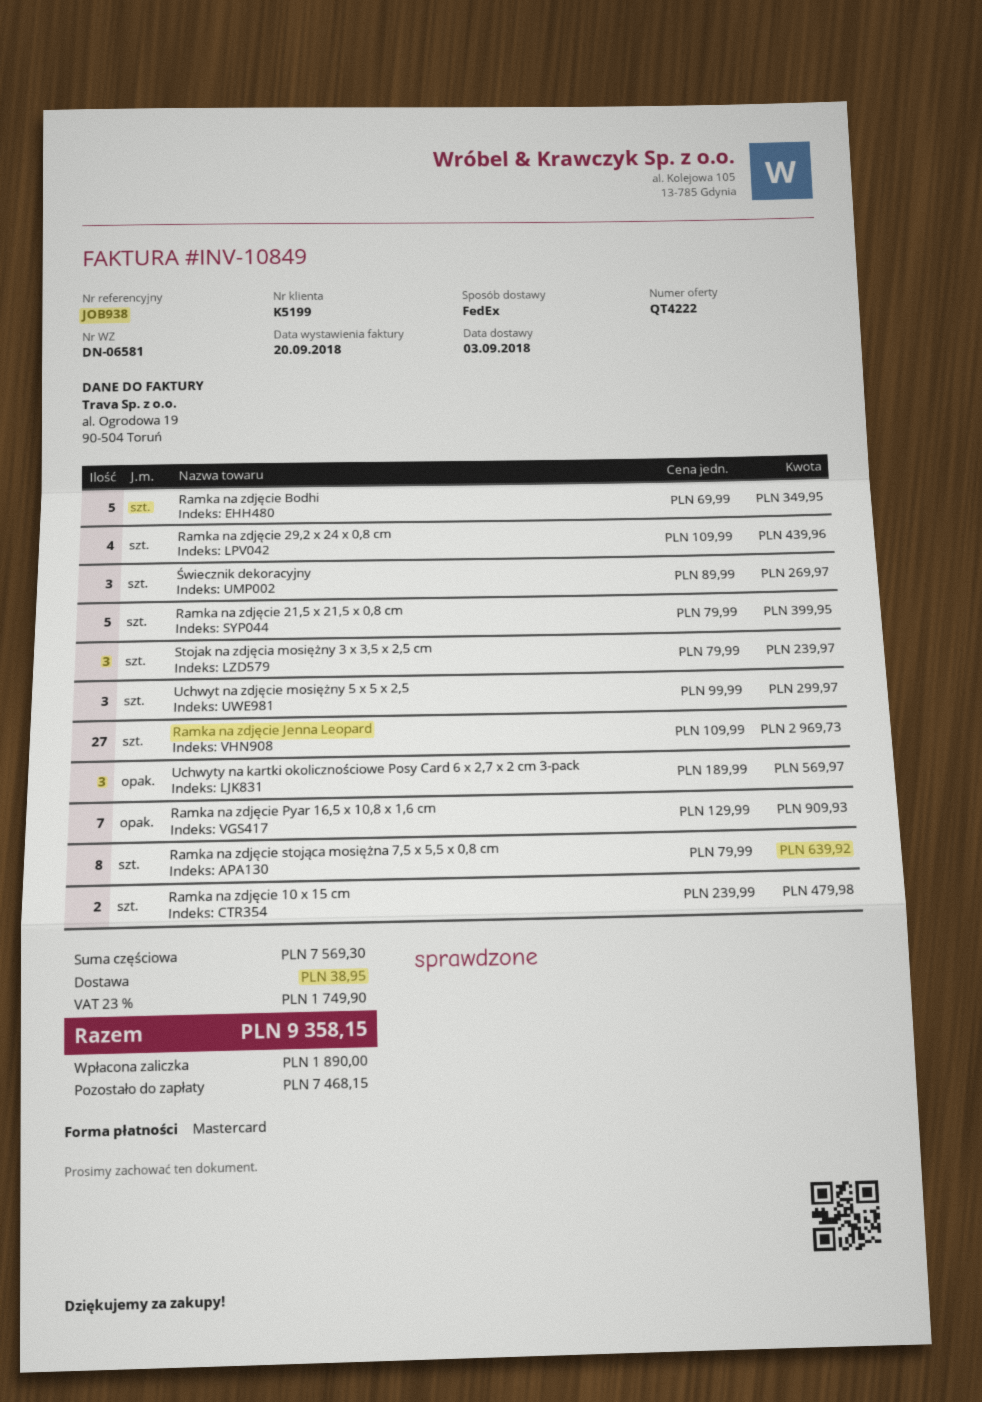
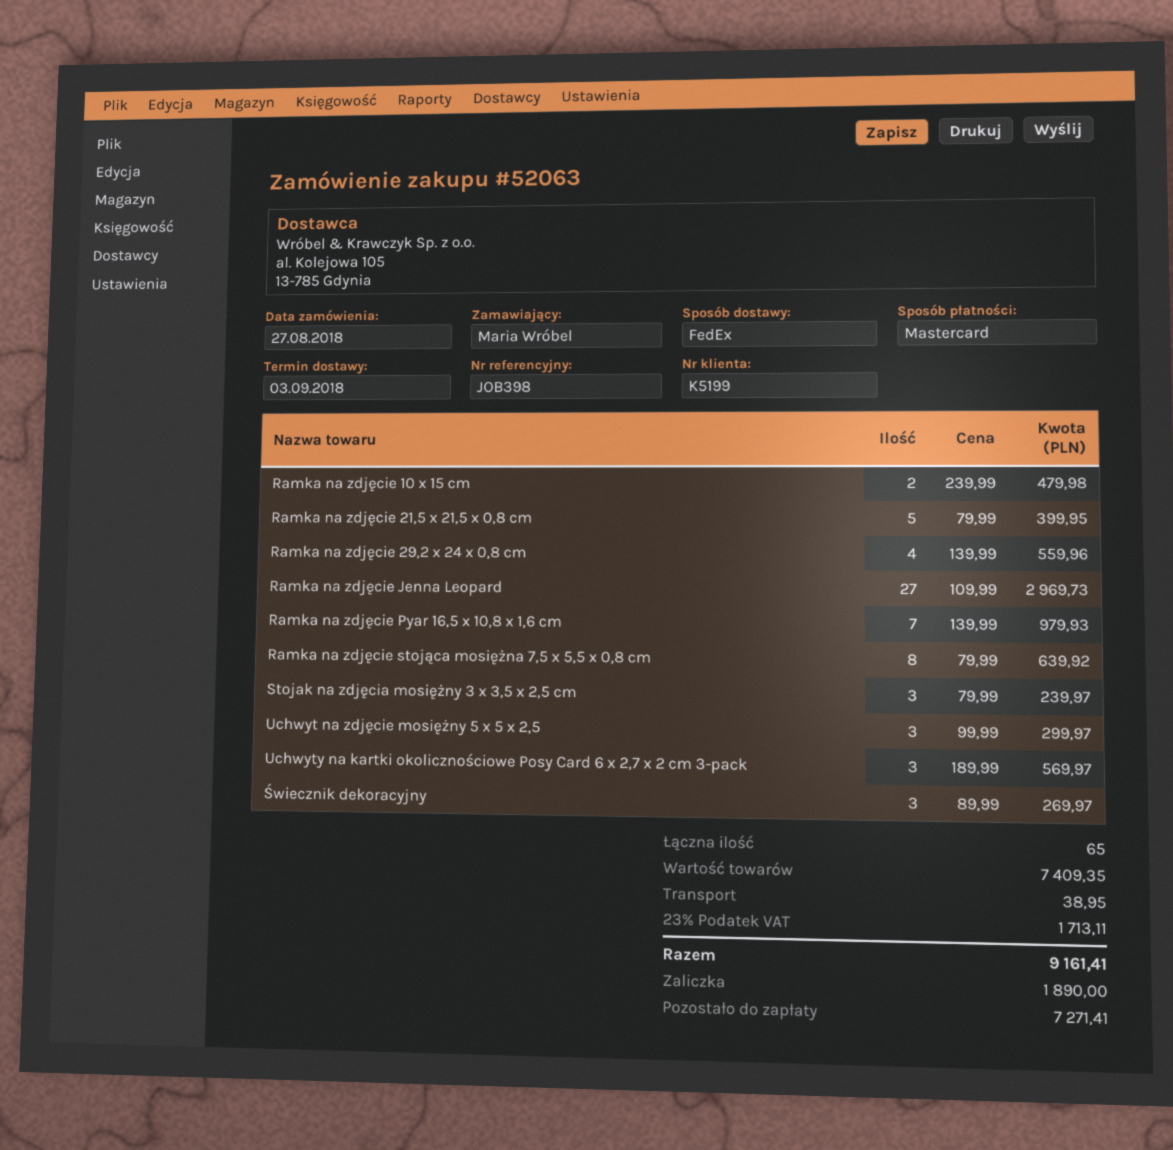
reference: JOB938 -> JOB398
Ramka na zdjęcie Bodhi: 5 x 69.99 = 349.95 -> none
Ramka na zdjęcie 29,2 x 24 x 0,8 cm: 4 x 109.99 = 439.96 -> 4 x 139.99 = 559.96
Ramka na zdjęcie Pyar 16,5 x 10,8 x 1,6 cm: 7 x 129.99 = 909.93 -> 7 x 139.99 = 979.93
subtotal: 7569.30 -> 7409.35
tax: 23% = 1749.90 -> 23% = 1713.11
total: 9358.15 -> 9161.41
balance: 7468.15 -> 7271.41

